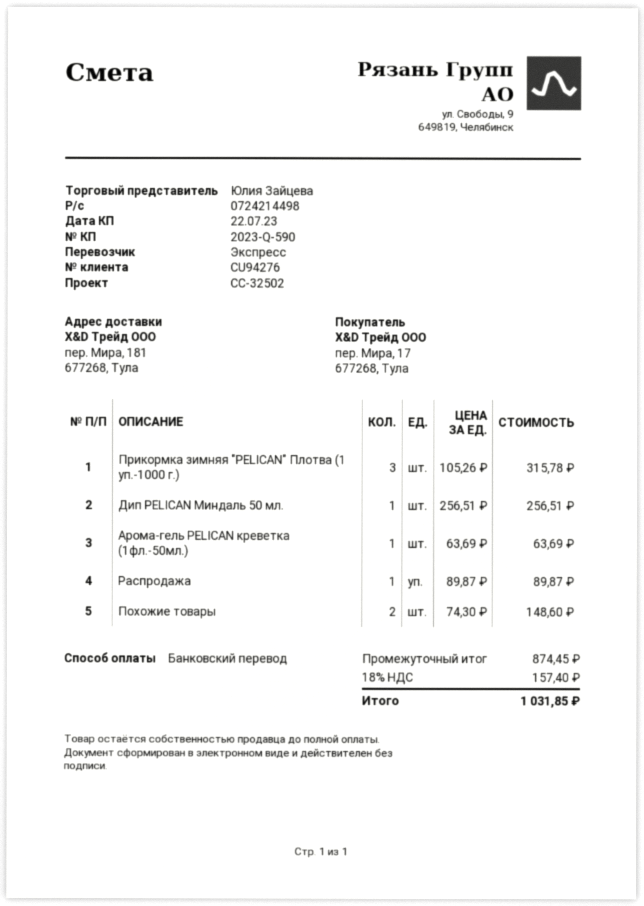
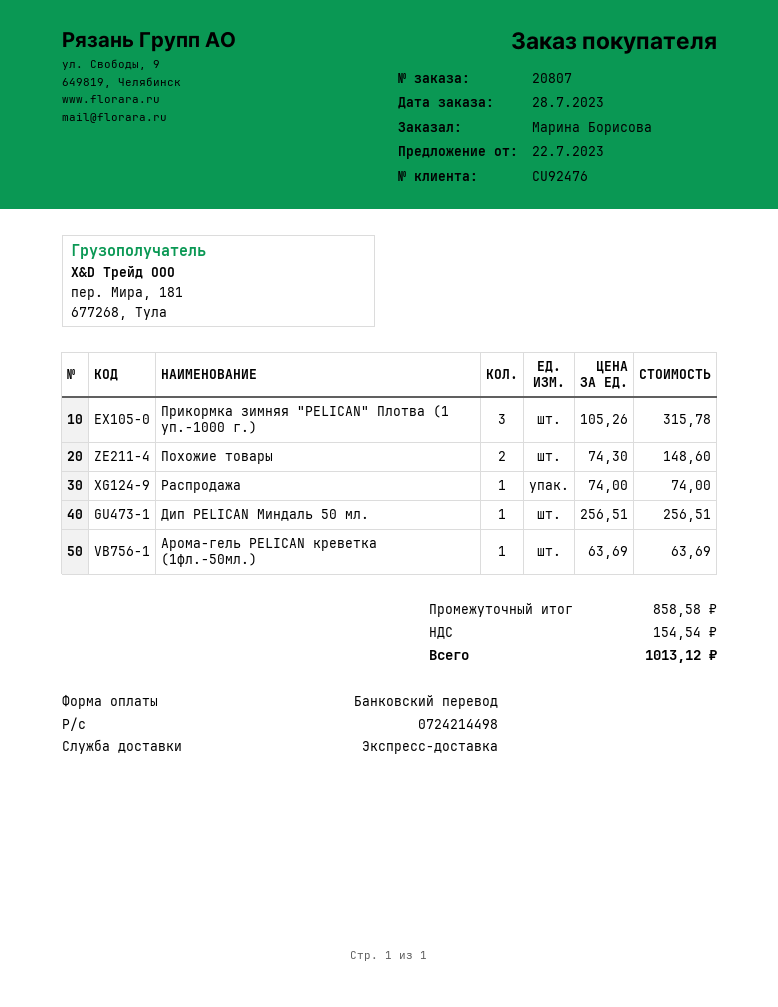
customer number: CU94276 -> CU92476
Распродажа: 1 x 89.87 = 89.87 -> 1 x 74.00 = 74.00
subtotal: 874.45 -> 858.58
tax: 157.40 -> 154.54
total: 1031.85 -> 1013.12

